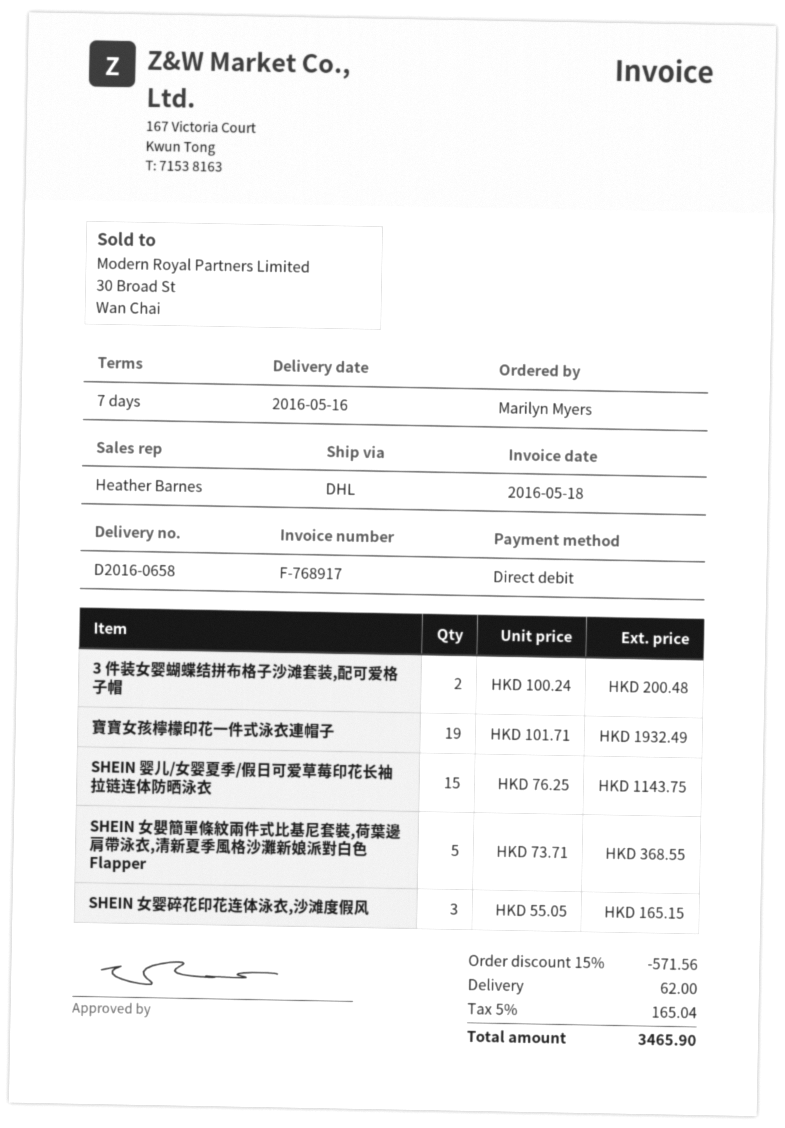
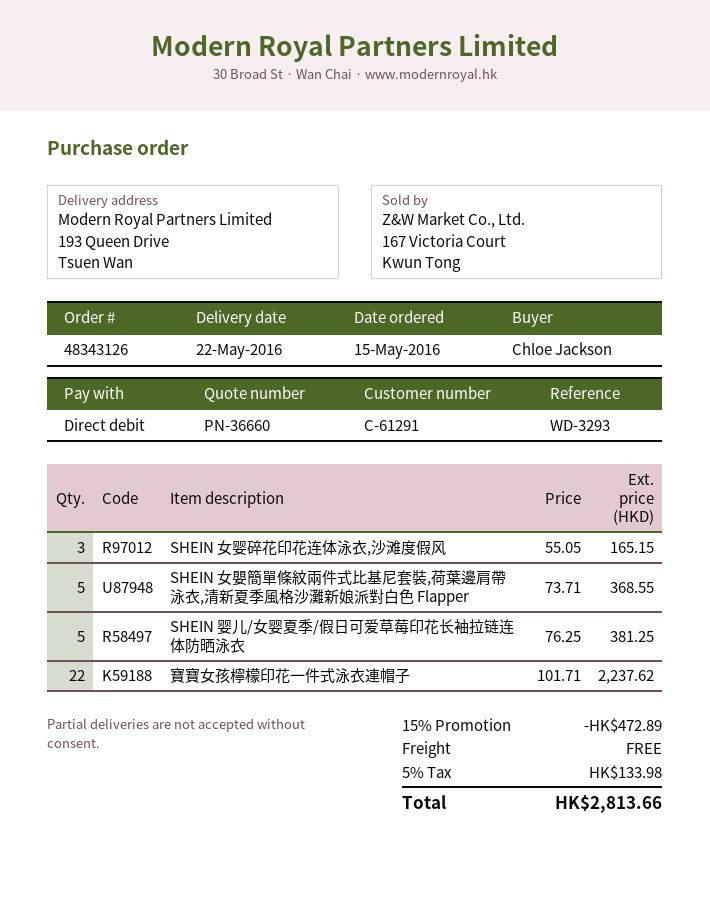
delivery date: 2016-05-16 -> 2016-05-22
ordered by: Marilyn Myers -> Chloe Jackson
3 件装女婴蝴蝶结拼布格子沙滩套装,配可爱格子帽: 2 x 100.24 = 200.48 -> none
寶寶女孩檸檬印花一件式泳衣連帽子: 19 x 101.71 = 1932.49 -> 22 x 101.71 = 2237.62
SHEIN 婴儿/女婴夏季/假日可爱草莓印花长袖拉链连体防晒泳衣: 15 x 76.25 = 1143.75 -> 5 x 76.25 = 381.25
discount: 15% = 571.56 -> 15% = 472.89
shipping: 62.00 -> 0.00
tax: 5% = 165.04 -> 5% = 133.98
total: 3465.90 -> 2813.66

